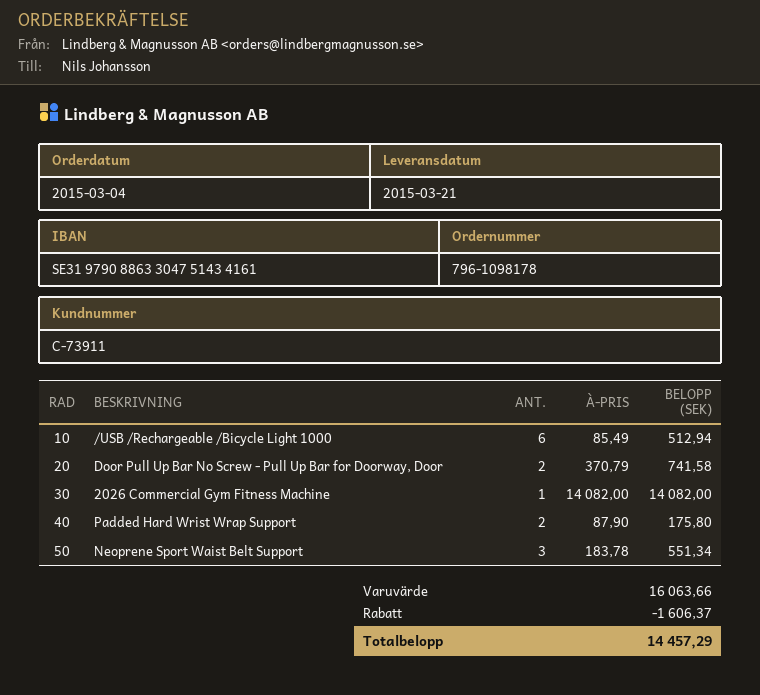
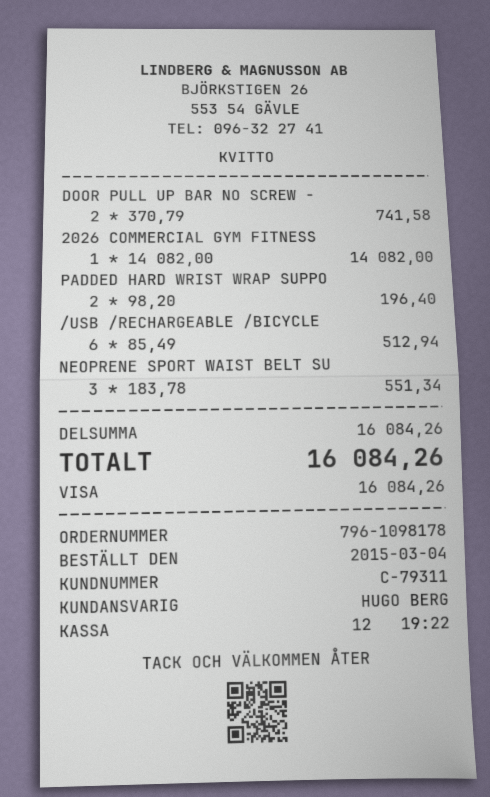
customer number: C-73911 -> C-79311
Padded Hard Wrist Wrap Support: 2 x 87.90 = 175.80 -> 2 x 98.20 = 196.40
subtotal: 16063.66 -> 16084.26
discount: 1606.37 -> none
total: 14457.29 -> 16084.26

